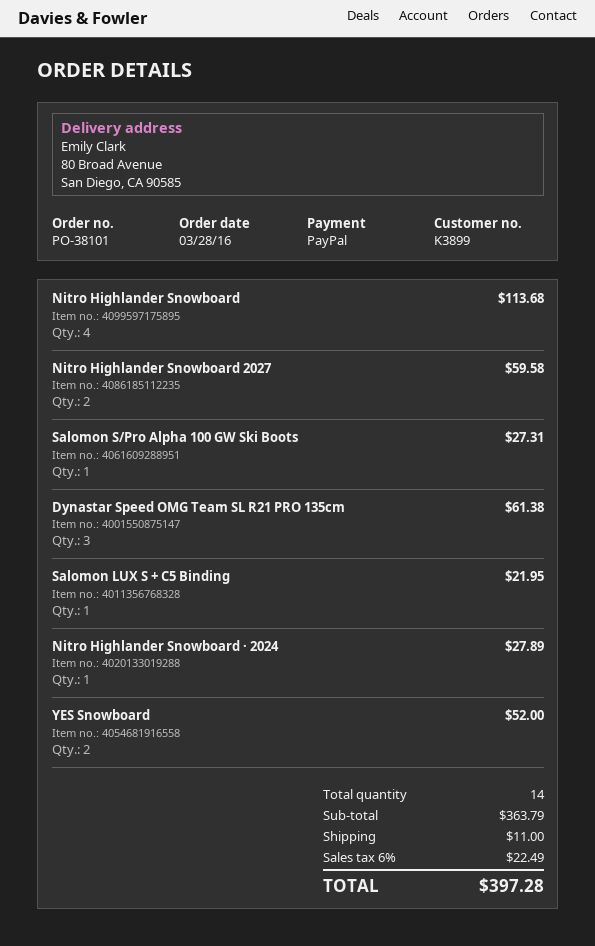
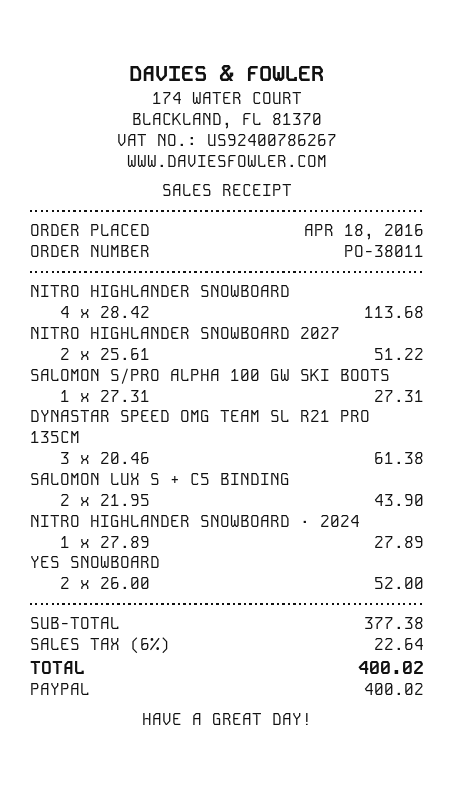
order number: PO-38101 -> PO-38011
order date: 2016-03-28 -> 2016-04-18
Nitro Highlander Snowboard 2027: 2 for 59.58 -> 2 for 51.22
Salomon LUX S + C5 Binding: 1 for 21.95 -> 2 for 43.90
subtotal: 363.79 -> 377.38
shipping: 11.00 -> none
tax: 6% = 22.49 -> 6% = 22.64
total: 397.28 -> 400.02

